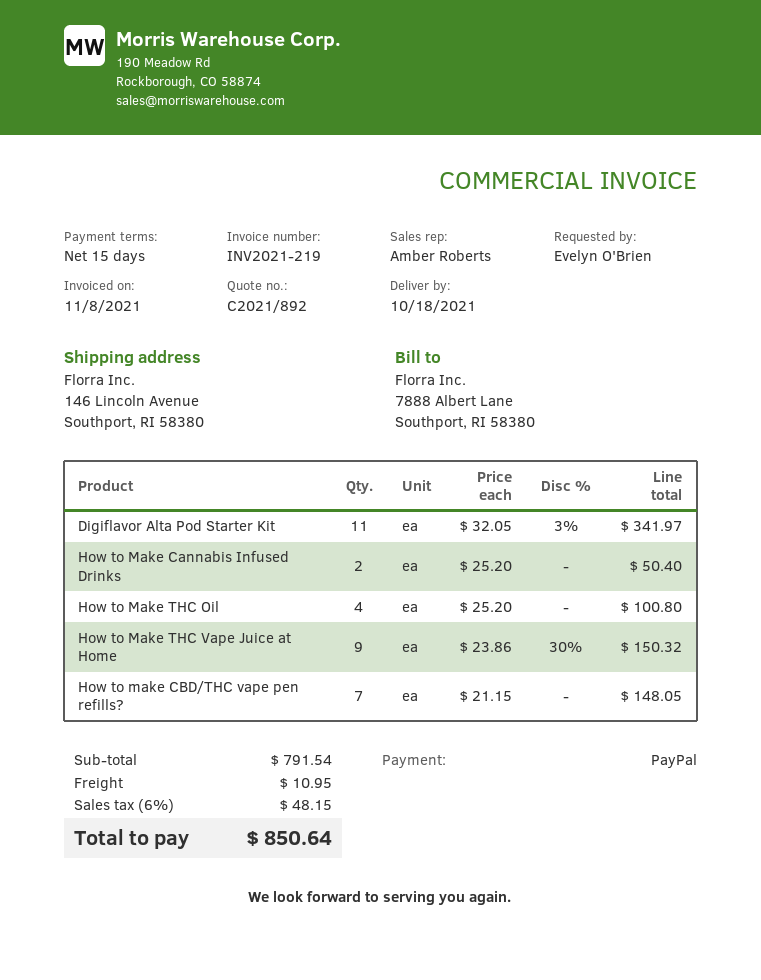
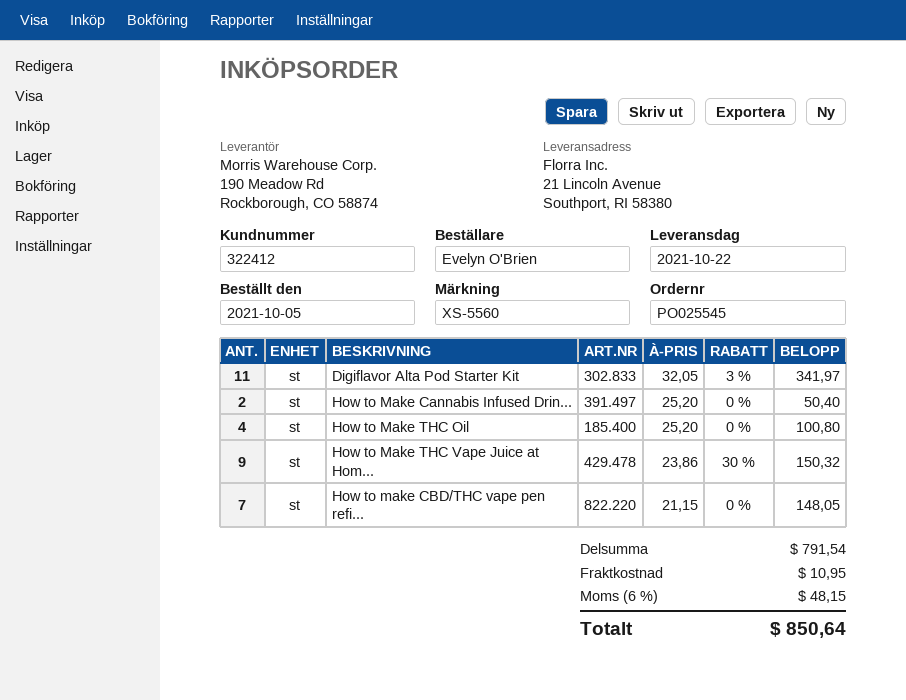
delivery date: 2021-10-18 -> 2021-10-22
ship to: 146 Lincoln Avenue, Southport, RI 58380 -> 21 Lincoln Avenue, Southport, RI 58380

